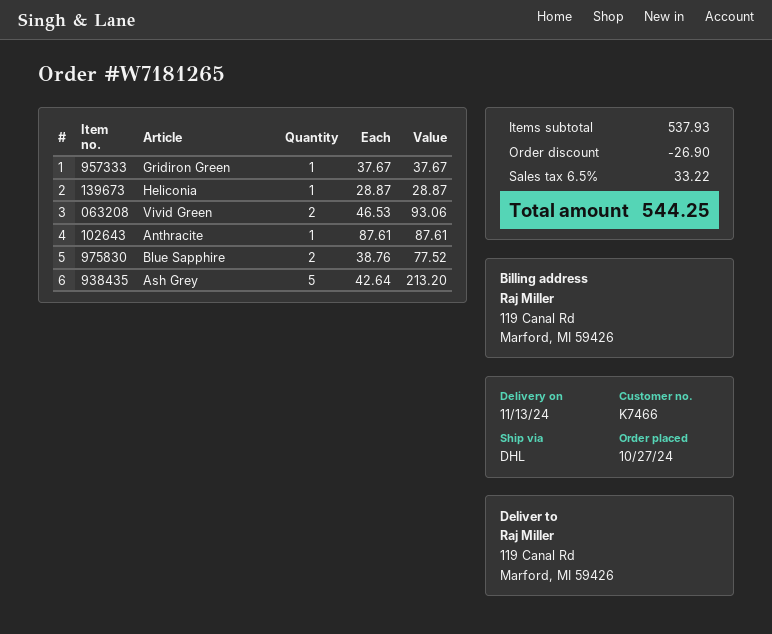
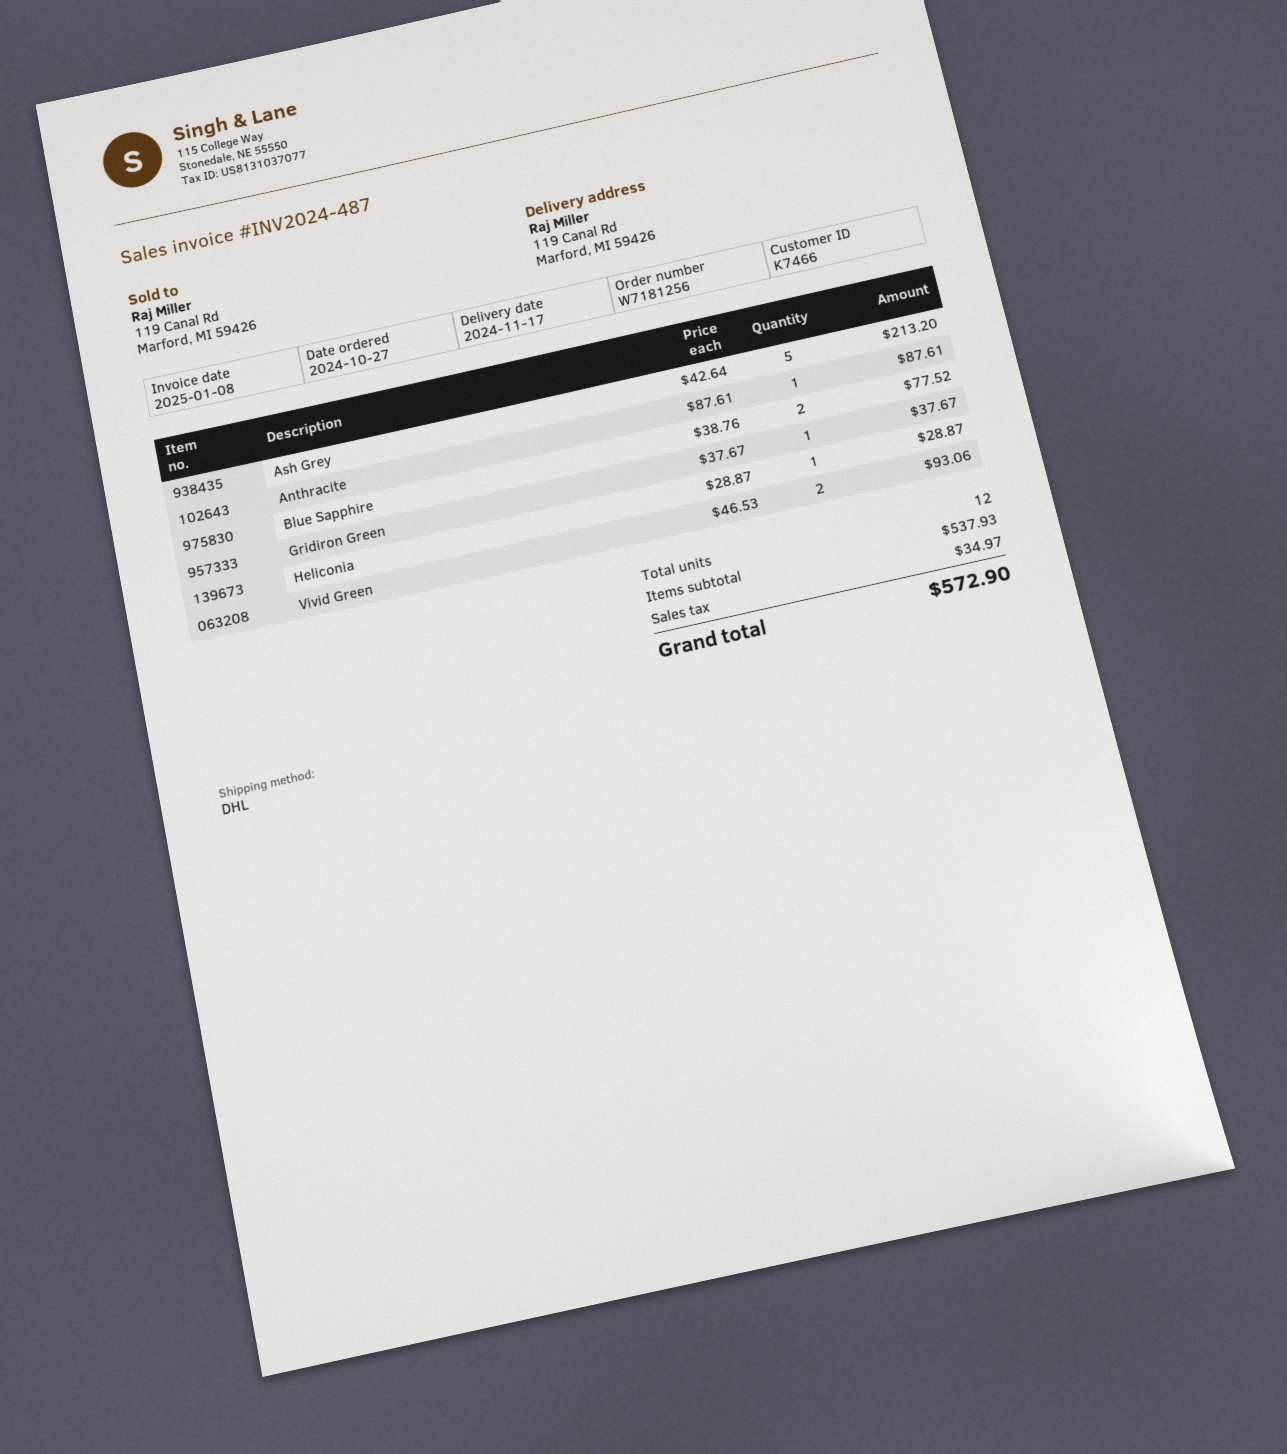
order number: W7181265 -> W7181256
delivery date: 2024-11-13 -> 2024-11-17
discount: 26.90 -> none
tax: 33.22 -> 34.97
total: 544.25 -> 572.90

